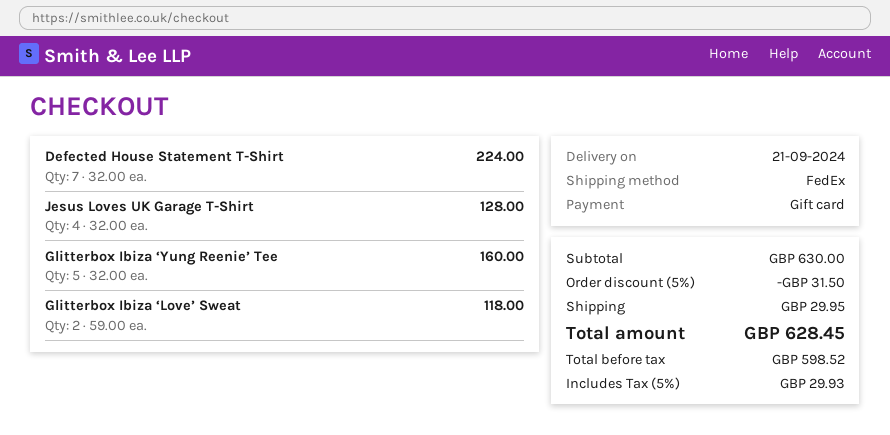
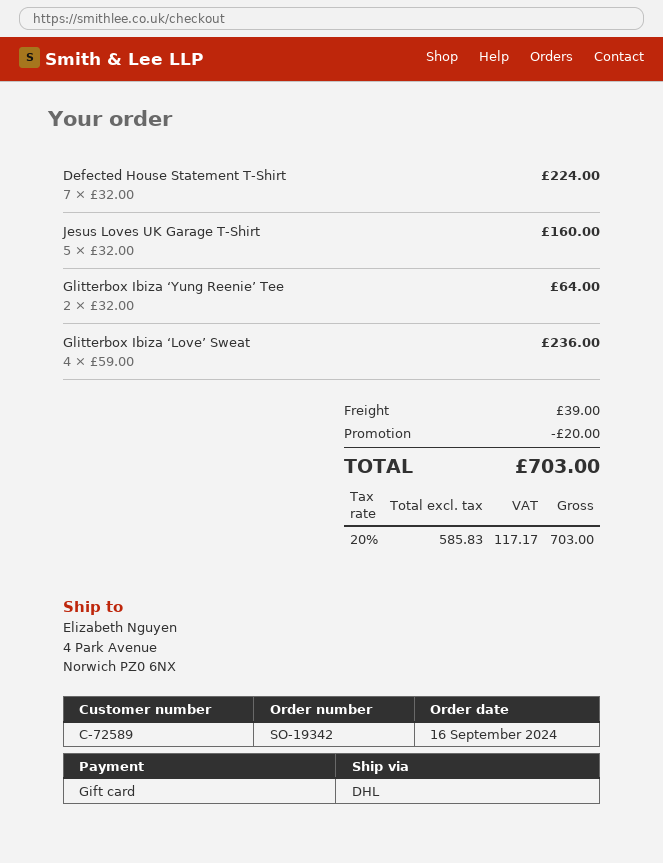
shipping method: FedEx -> DHL
Jesus Loves UK Garage T-Shirt: 4 x 32.00 = 128.00 -> 5 x 32.00 = 160.00
Glitterbox Ibiza ‘Yung Reenie’ Tee: 5 x 32.00 = 160.00 -> 2 x 32.00 = 64.00
Glitterbox Ibiza ‘Love’ Sweat: 2 x 59.00 = 118.00 -> 4 x 59.00 = 236.00
discount: 31.50 -> 20.00
shipping: 29.95 -> 39.00
net: 598.52 -> 585.83
tax: 5% = 29.93 -> 20% = 117.17
total: 628.45 -> 703.00

